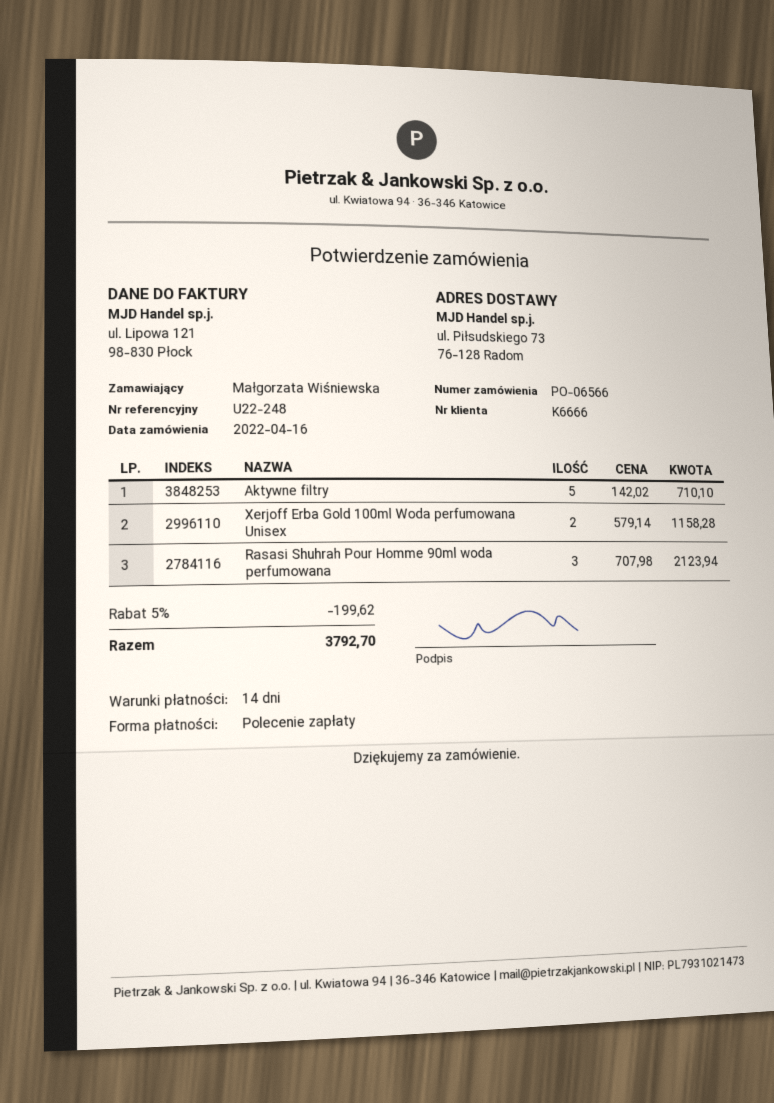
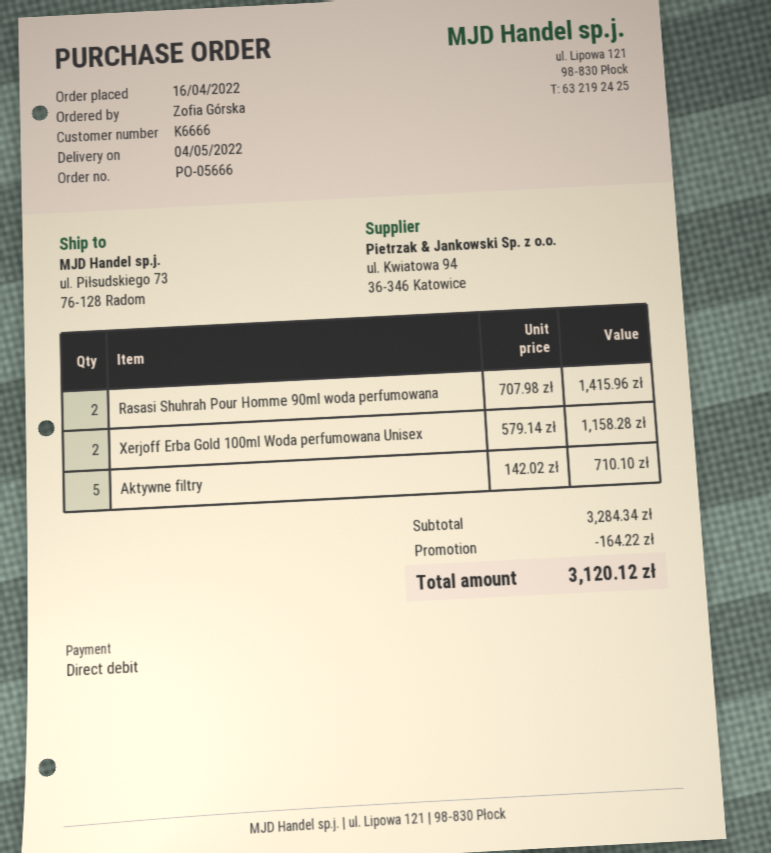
order number: PO-06566 -> PO-05666
ordered by: Małgorzata Wiśniewska -> Zofia Górska
Rasasi Shuhrah Pour Homme 90ml woda perfumowana: 3 x 707.98 = 2123.94 -> 2 x 707.98 = 1415.96
discount: 199.62 -> 164.22
total: 3792.70 -> 3120.12

